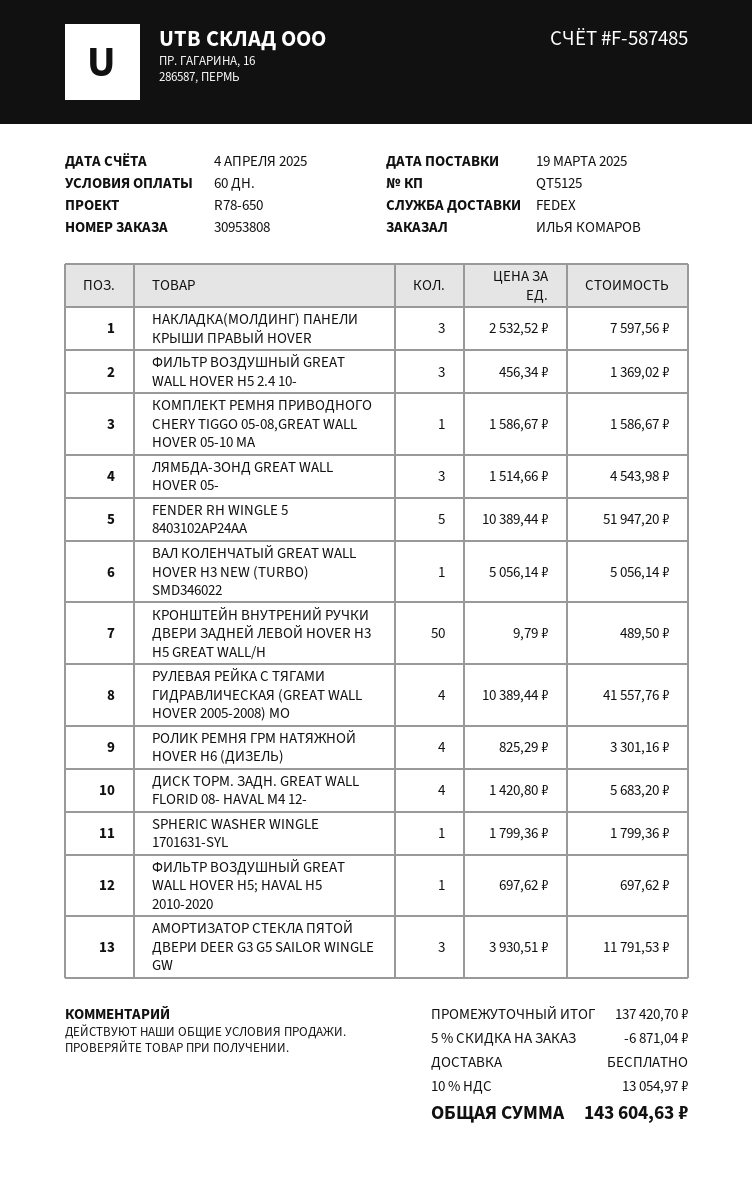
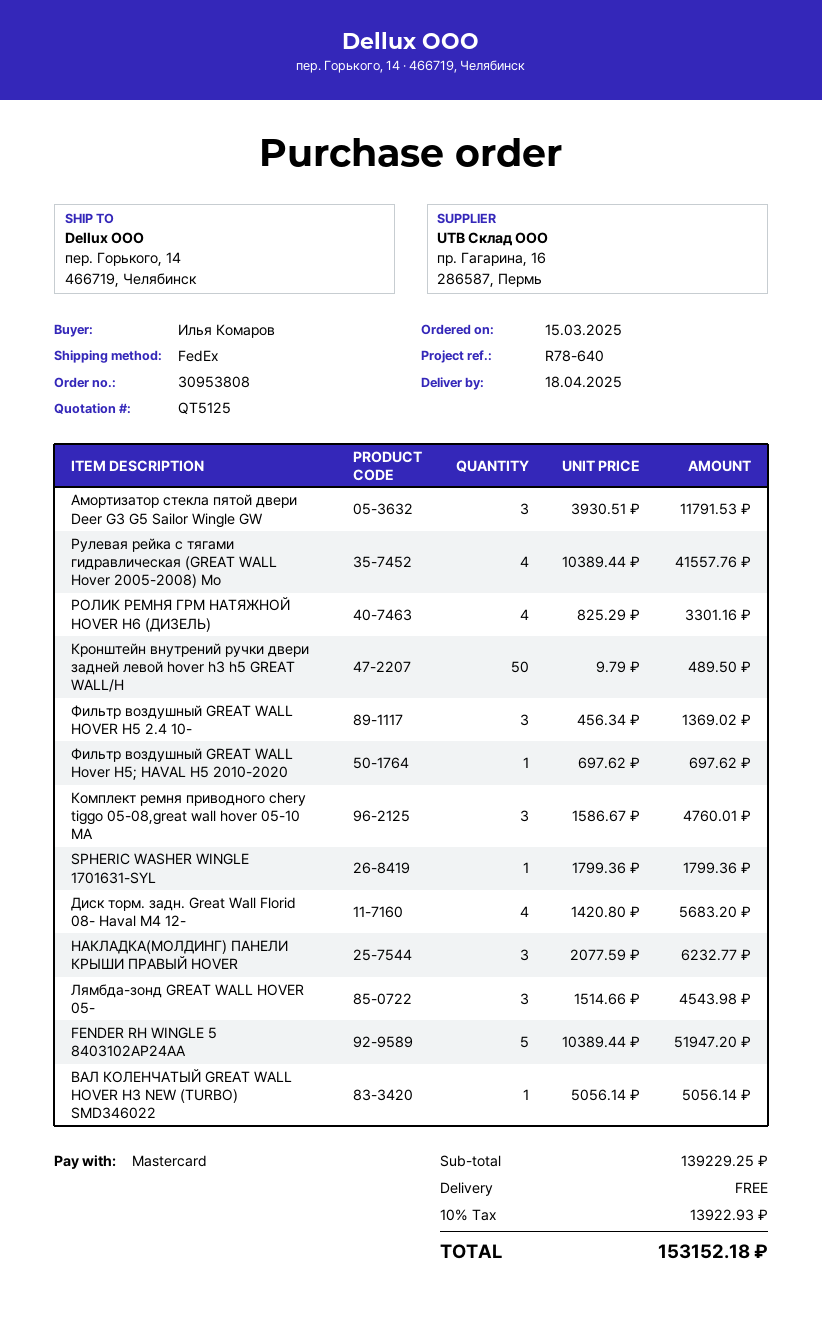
delivery date: 2025-03-19 -> 2025-04-18
reference: R78-650 -> R78-640
НАКЛАДКА(МОЛДИНГ) ПАНЕЛИ КРЫШИ ПРАВЫЙ HOVER: 3 x 2532.52 = 7597.56 -> 3 x 2077.59 = 6232.77
КОМПЛЕКТ РЕМНЯ ПРИВОДНОГО CHERY TIGGO 05-08,GREAT WALL HOVER 05-10 MA: 1 x 1586.67 = 1586.67 -> 3 x 1586.67 = 4760.01
subtotal: 137420.70 -> 139229.25
discount: 5% = 6871.04 -> none
tax: 10% = 13054.97 -> 10% = 13922.93
total: 143604.63 -> 153152.18

